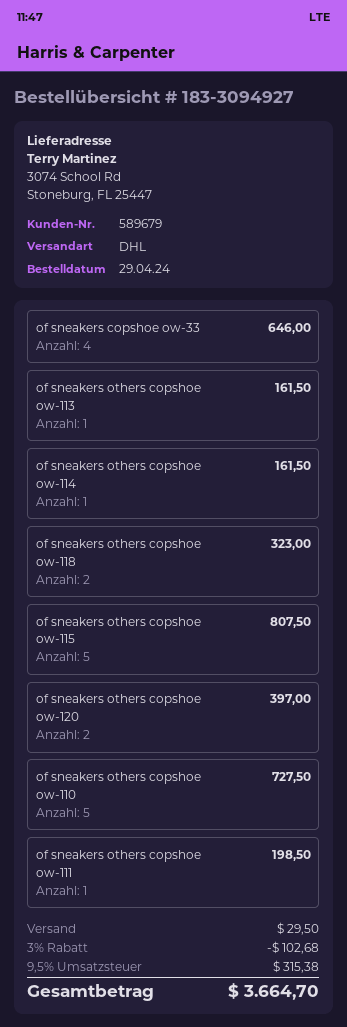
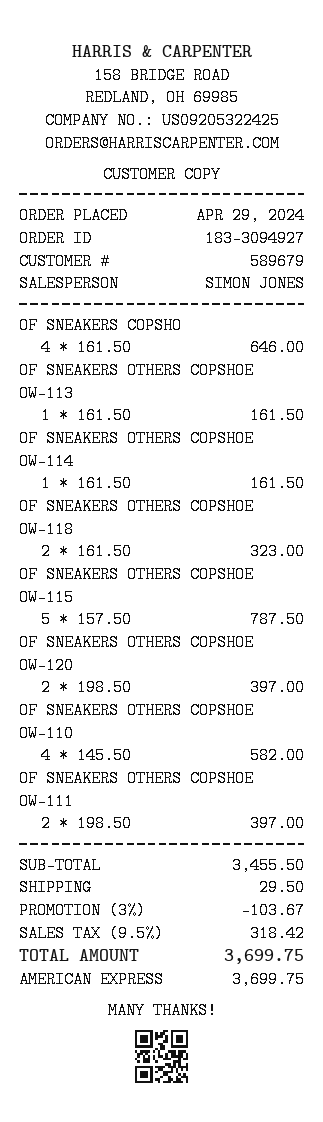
of sneakers others copshoe ow-115: 5 for 807.50 -> 5 for 787.50
of sneakers others copshoe ow-110: 5 for 727.50 -> 4 for 582.00
of sneakers others copshoe ow-111: 1 for 198.50 -> 2 for 397.00
discount: 3% = 102.68 -> 3% = 103.67
tax: 9.5% = 315.38 -> 9.5% = 318.42
total: 3664.70 -> 3699.75

